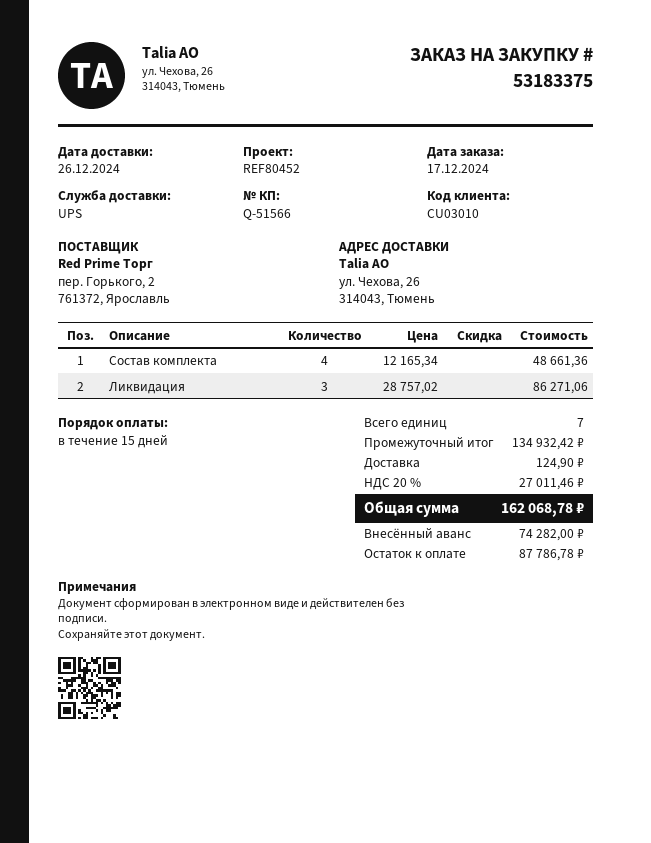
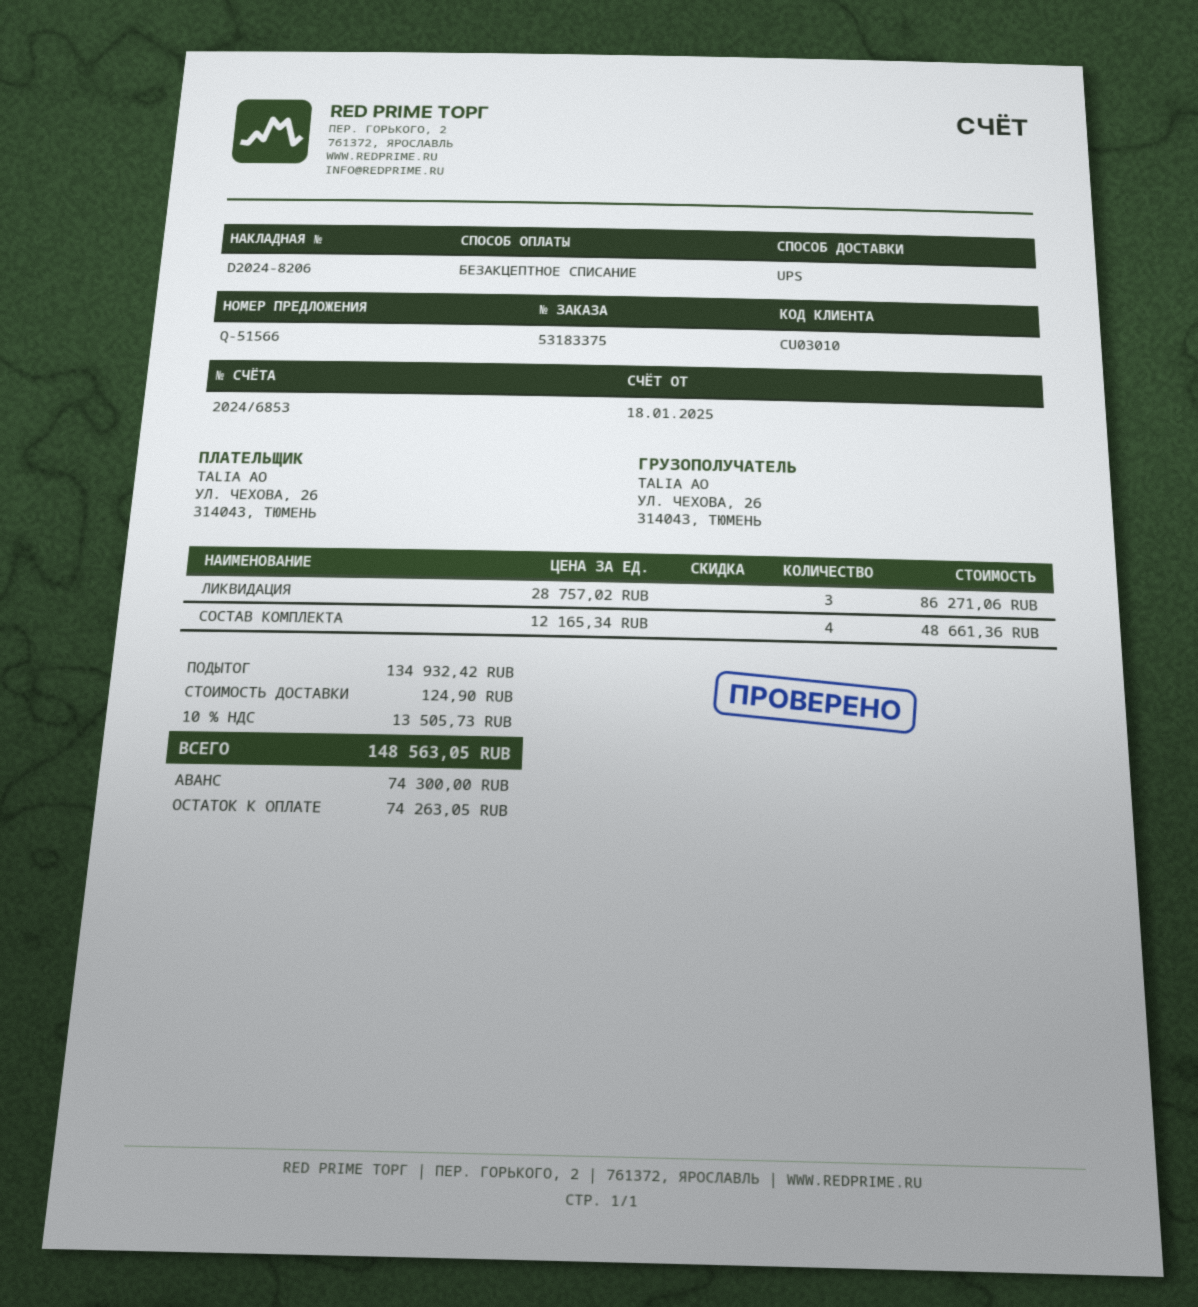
tax: 20% = 27011.46 -> 10% = 13505.73
total: 162068.78 -> 148563.05
deposit: 74282.00 -> 74300.00
balance: 87786.78 -> 74263.05

